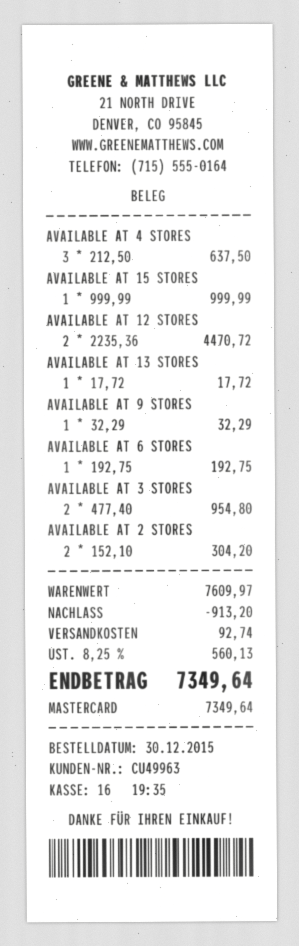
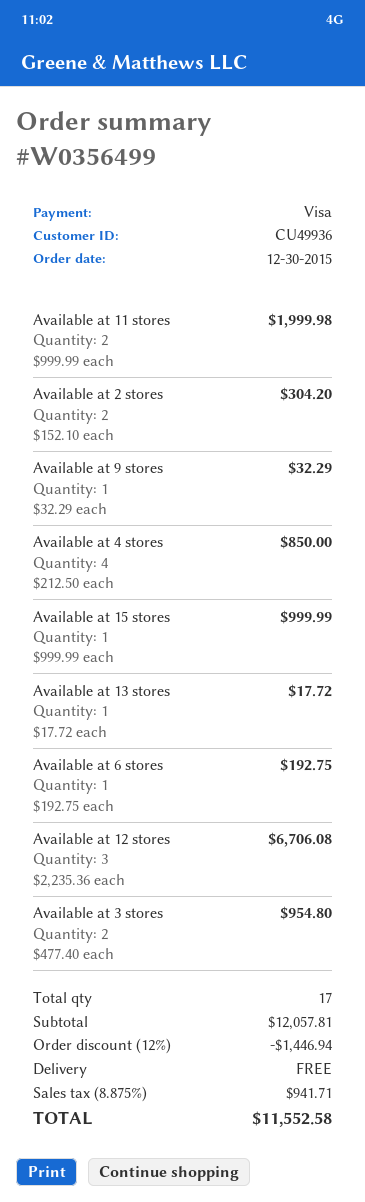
customer number: CU49963 -> CU49936
payment method: Mastercard -> Visa
AVAILABLE AT 4 STORES: 3 x 212.50 = 637.50 -> 4 x 212.50 = 850.00
AVAILABLE AT 12 STORES: 2 x 2235.36 = 4470.72 -> 3 x 2235.36 = 6706.08
Available at 11 stores: none -> 2 x 999.99 = 1999.98
subtotal: 7609.97 -> 12057.81
discount: 913.20 -> 1446.94
shipping: 92.74 -> 0.00
tax: 8.25% = 560.13 -> 8.875% = 941.71
total: 7349.64 -> 11552.58

